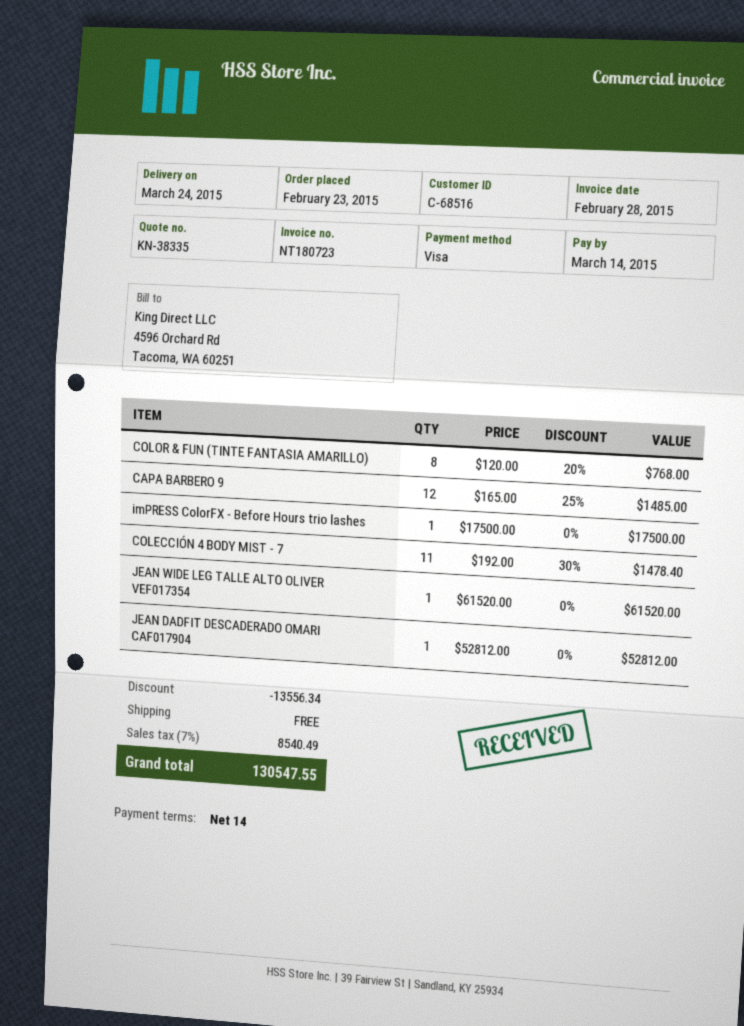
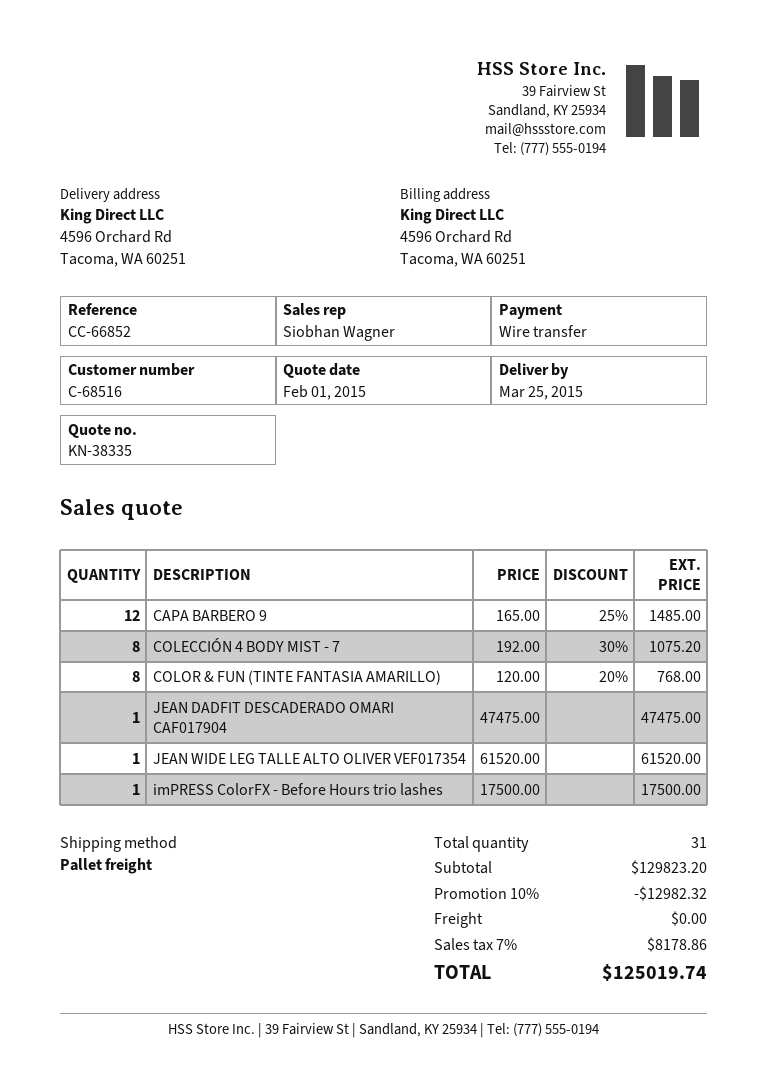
delivery date: 2015-03-24 -> 2015-03-25
payment method: Visa -> bank transfer
COLECCIÓN 4 BODY MIST - 7: 11 x 192.00 - 30% = 1478.40 -> 8 x 192.00 - 30% = 1075.20
JEAN DADFIT DESCADERADO OMARI CAF017904: 1 x 52812.00 = 52812.00 -> 1 x 47475.00 = 47475.00
discount: 13556.34 -> 12982.32
tax: 7% = 8540.49 -> 7% = 8178.86
total: 130547.55 -> 125019.74

